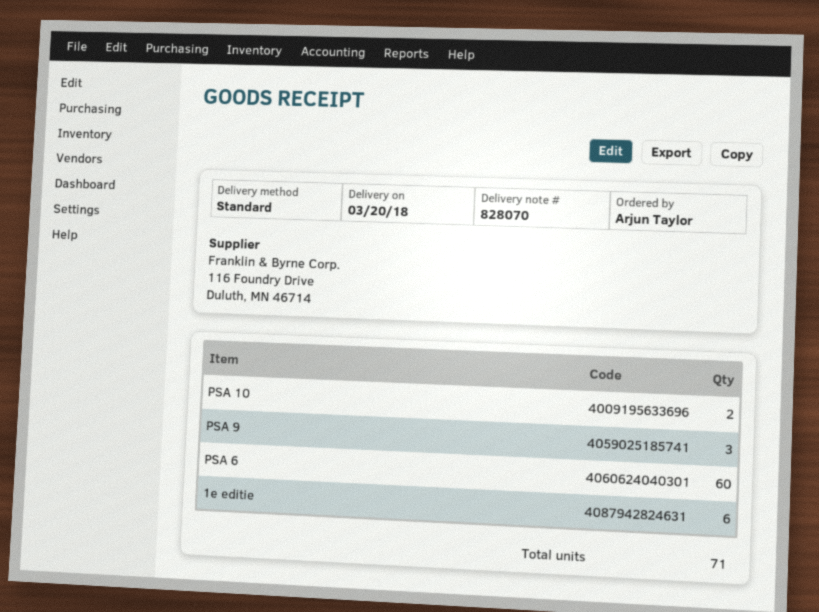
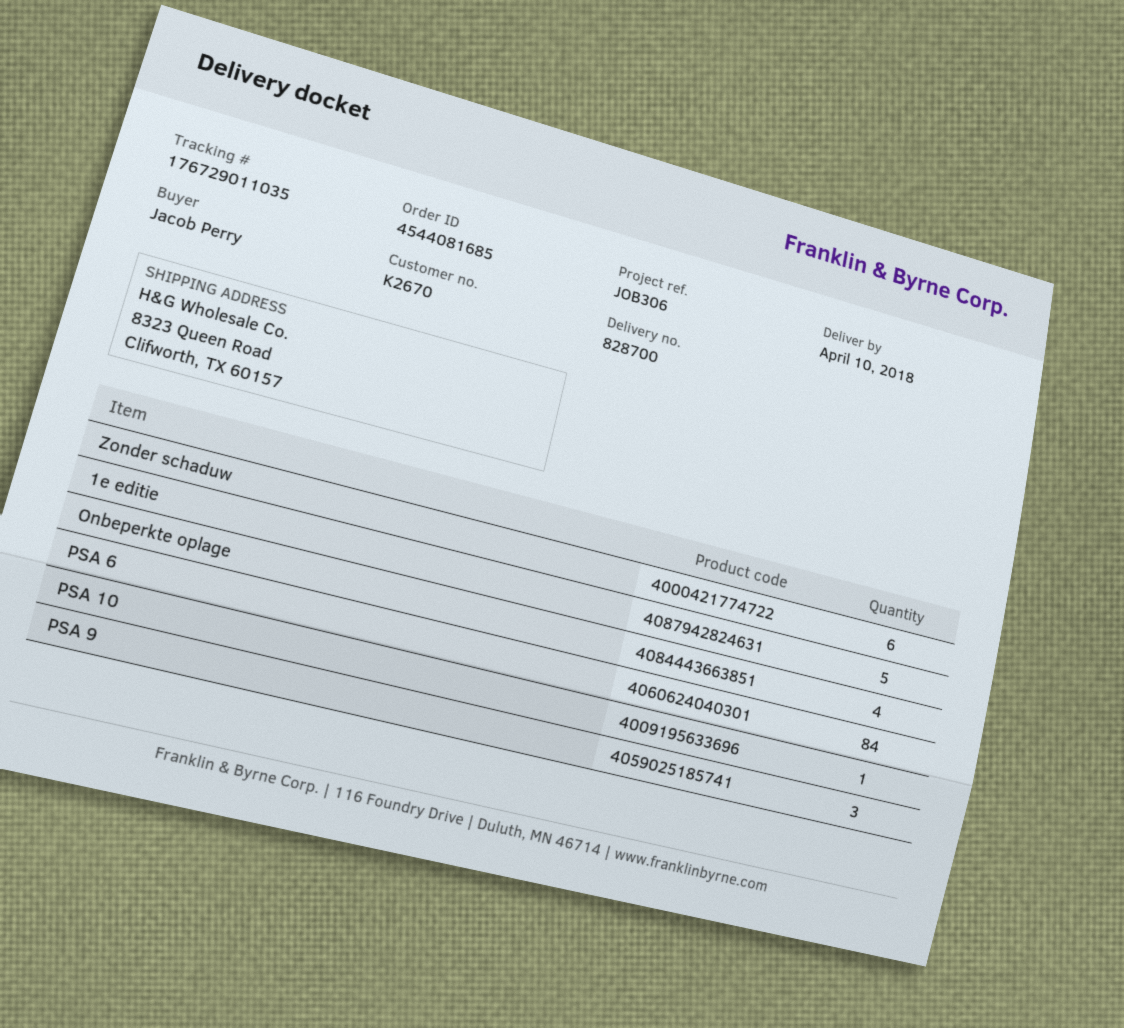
delivery note number: 828070 -> 828700
delivery date: 2018-03-20 -> 2018-04-10
ordered by: Arjun Taylor -> Jacob Perry
PSA 10: 2 -> 1
PSA 6: 60 -> 84
1e editie: 6 -> 5
Zonder schaduw: none -> 6
Onbeperkte oplage: none -> 4

